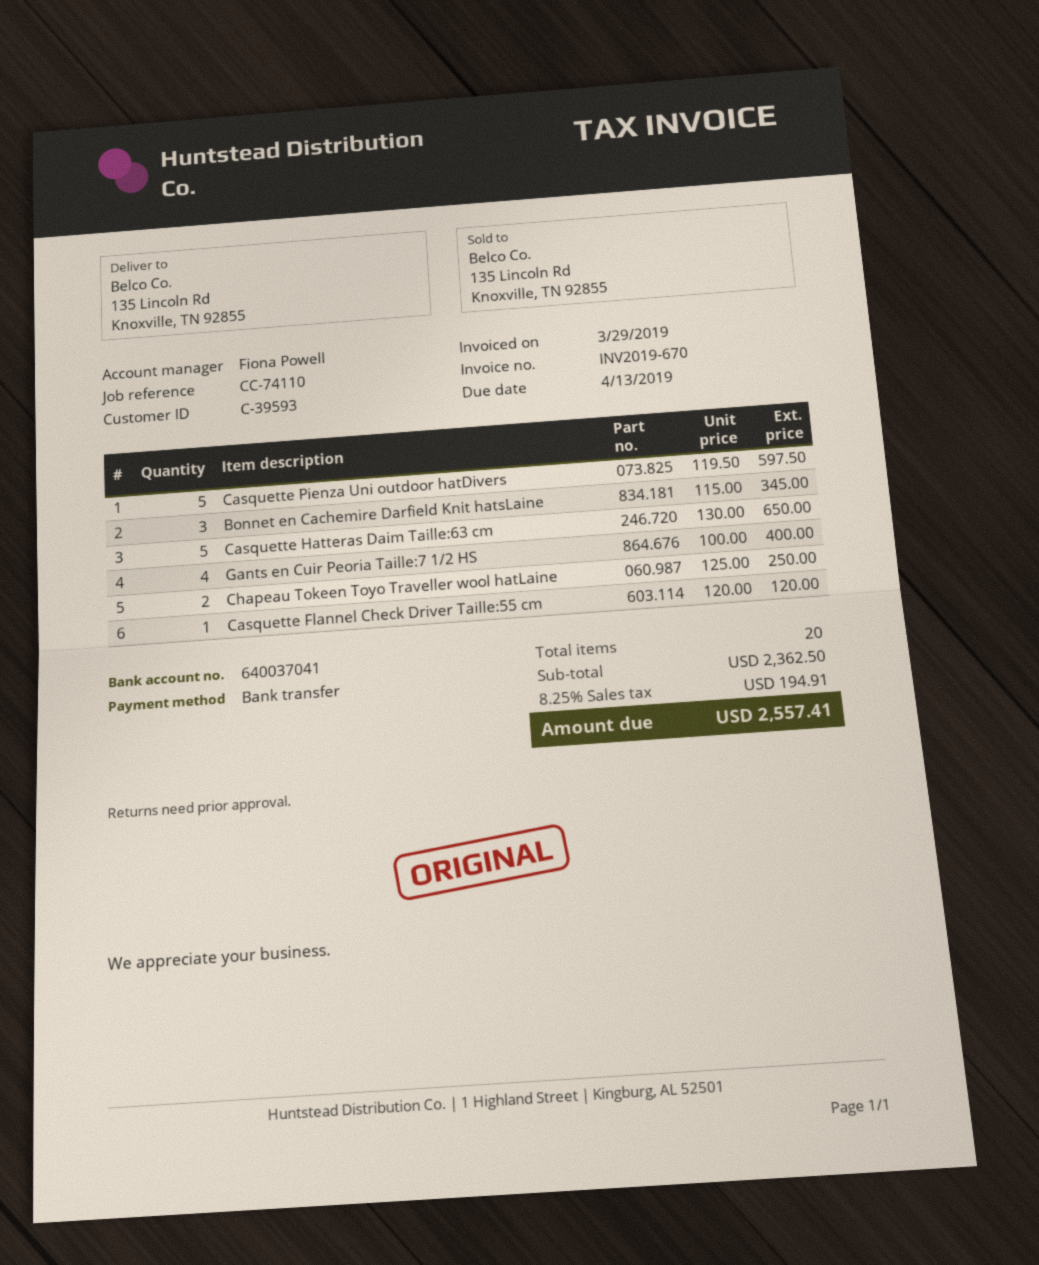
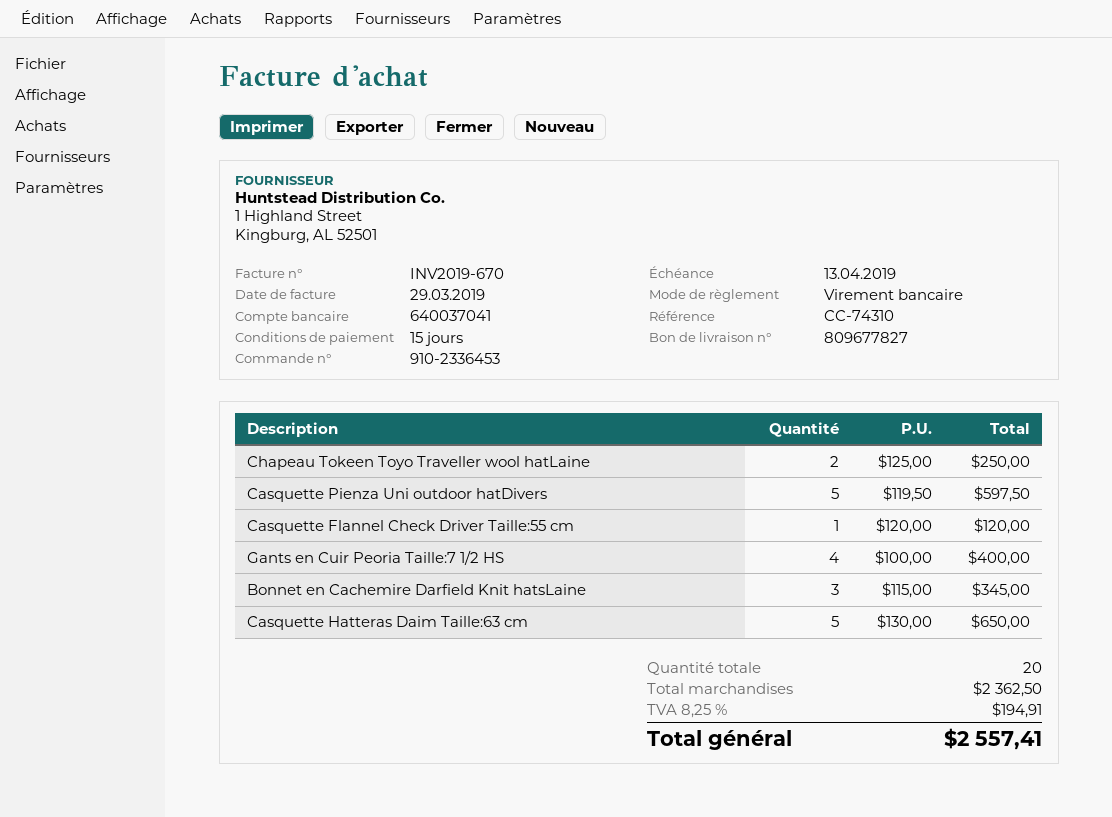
reference: CC-74110 -> CC-74310

